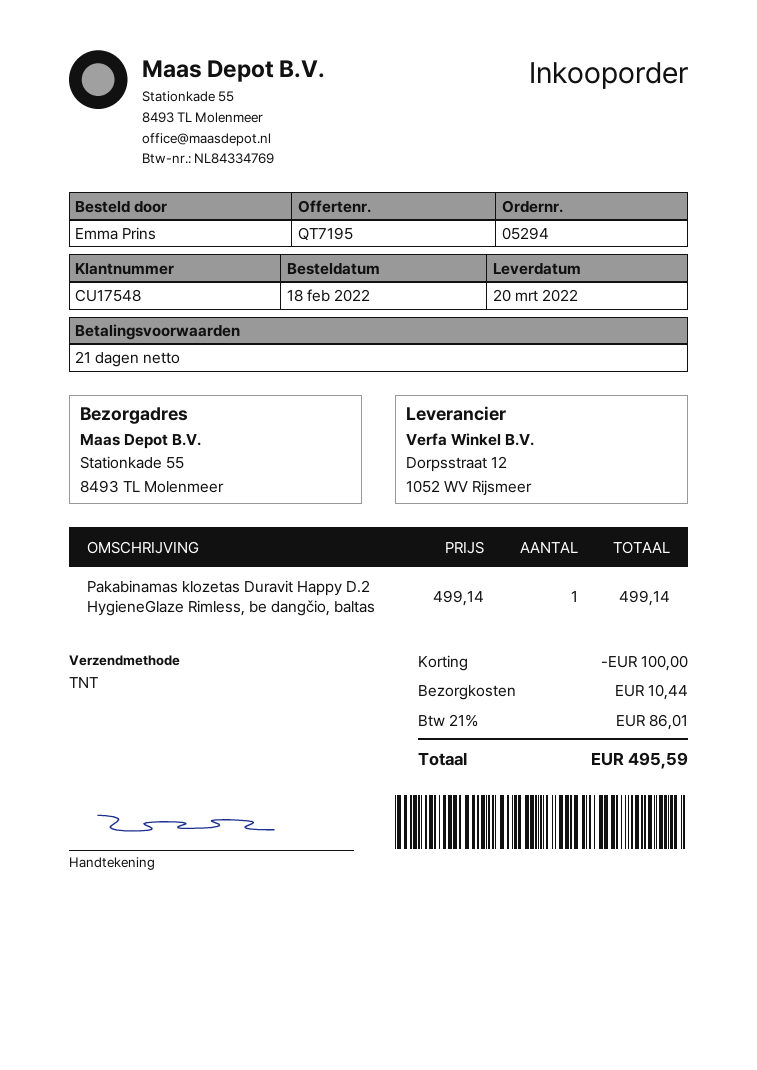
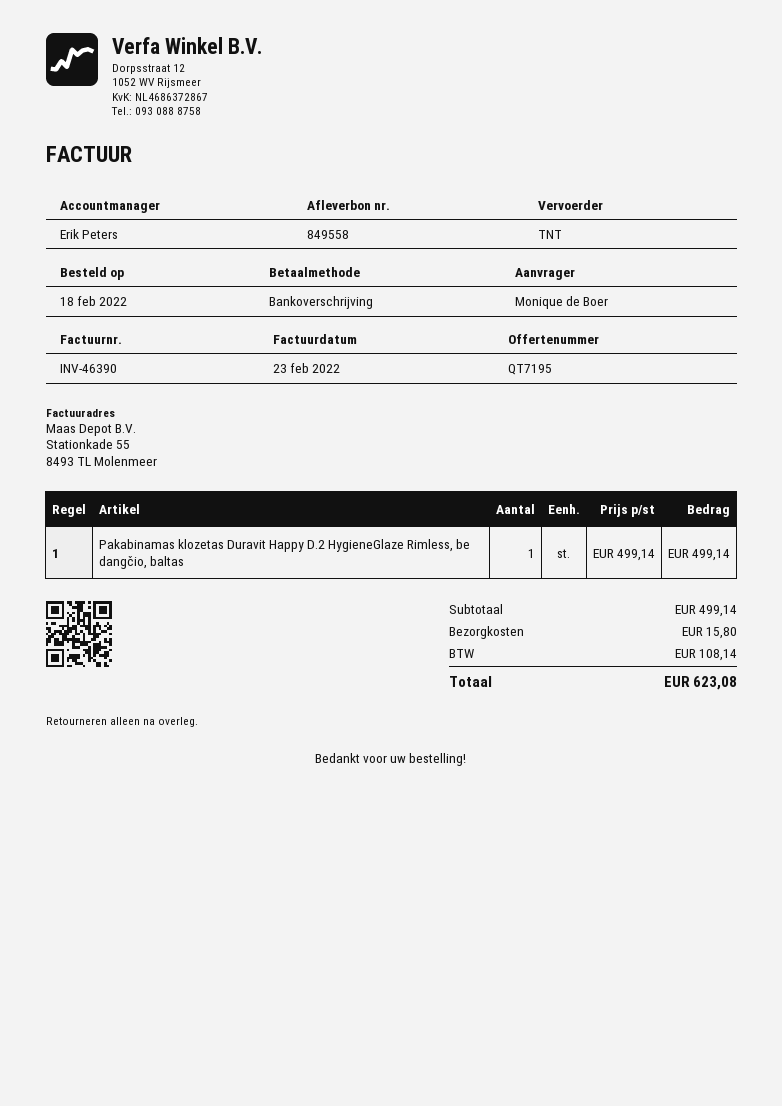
ordered by: Emma Prins -> Monique de Boer
discount: 100.00 -> none
shipping: 10.44 -> 15.80
tax: 86.01 -> 108.14
total: 495.59 -> 623.08

